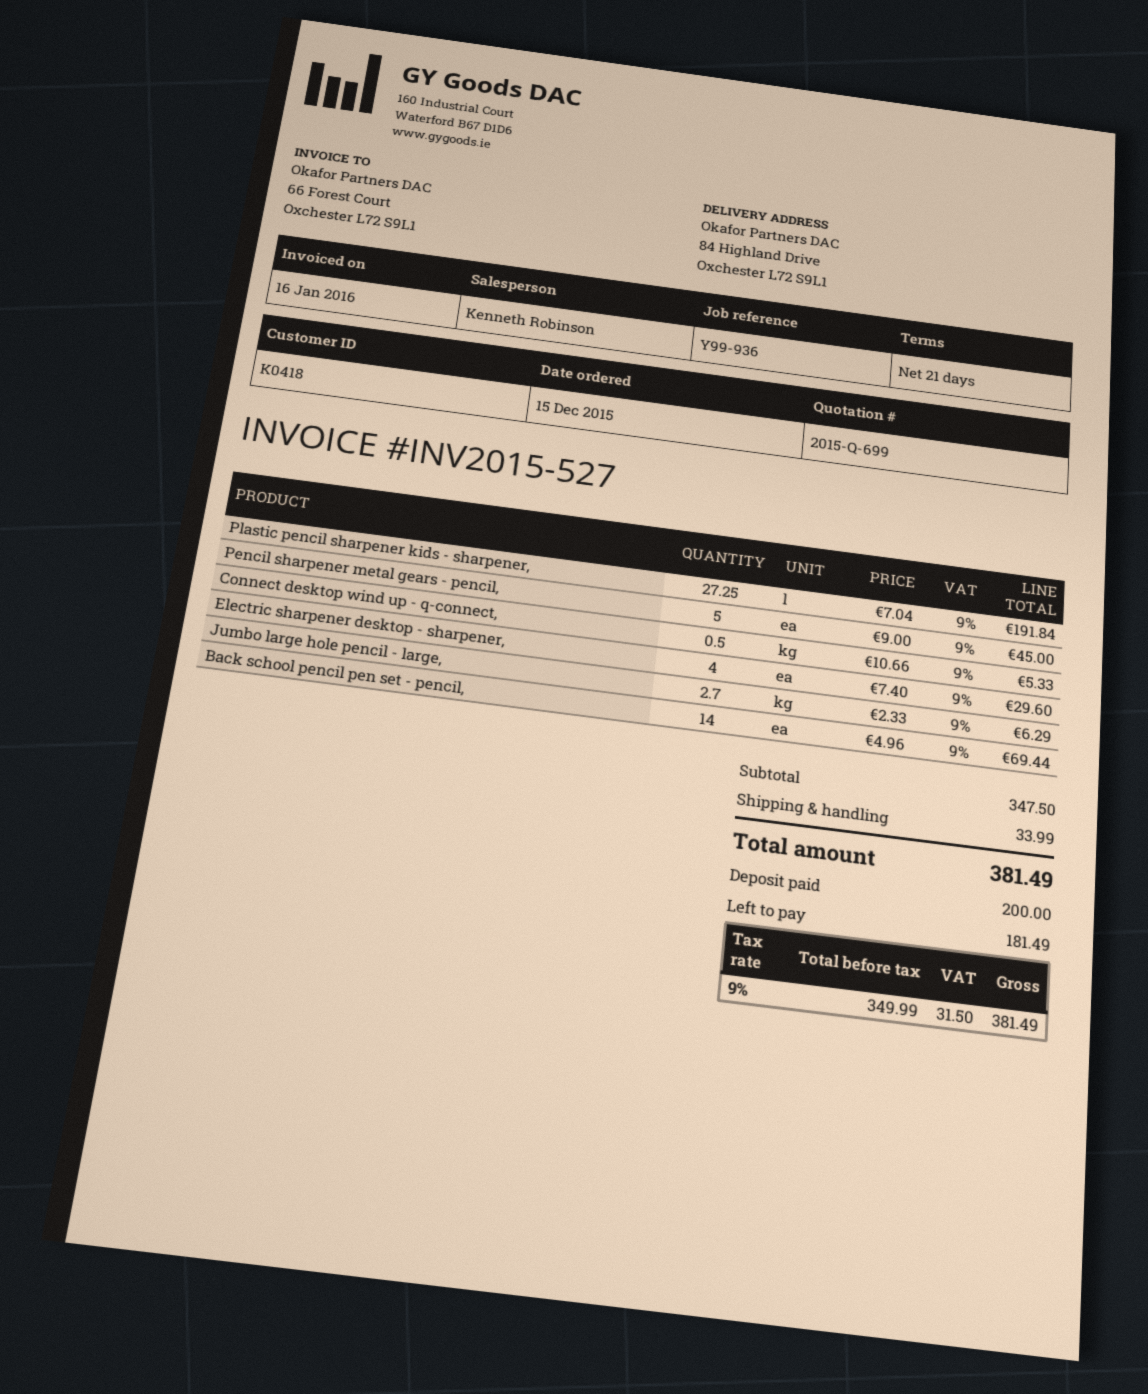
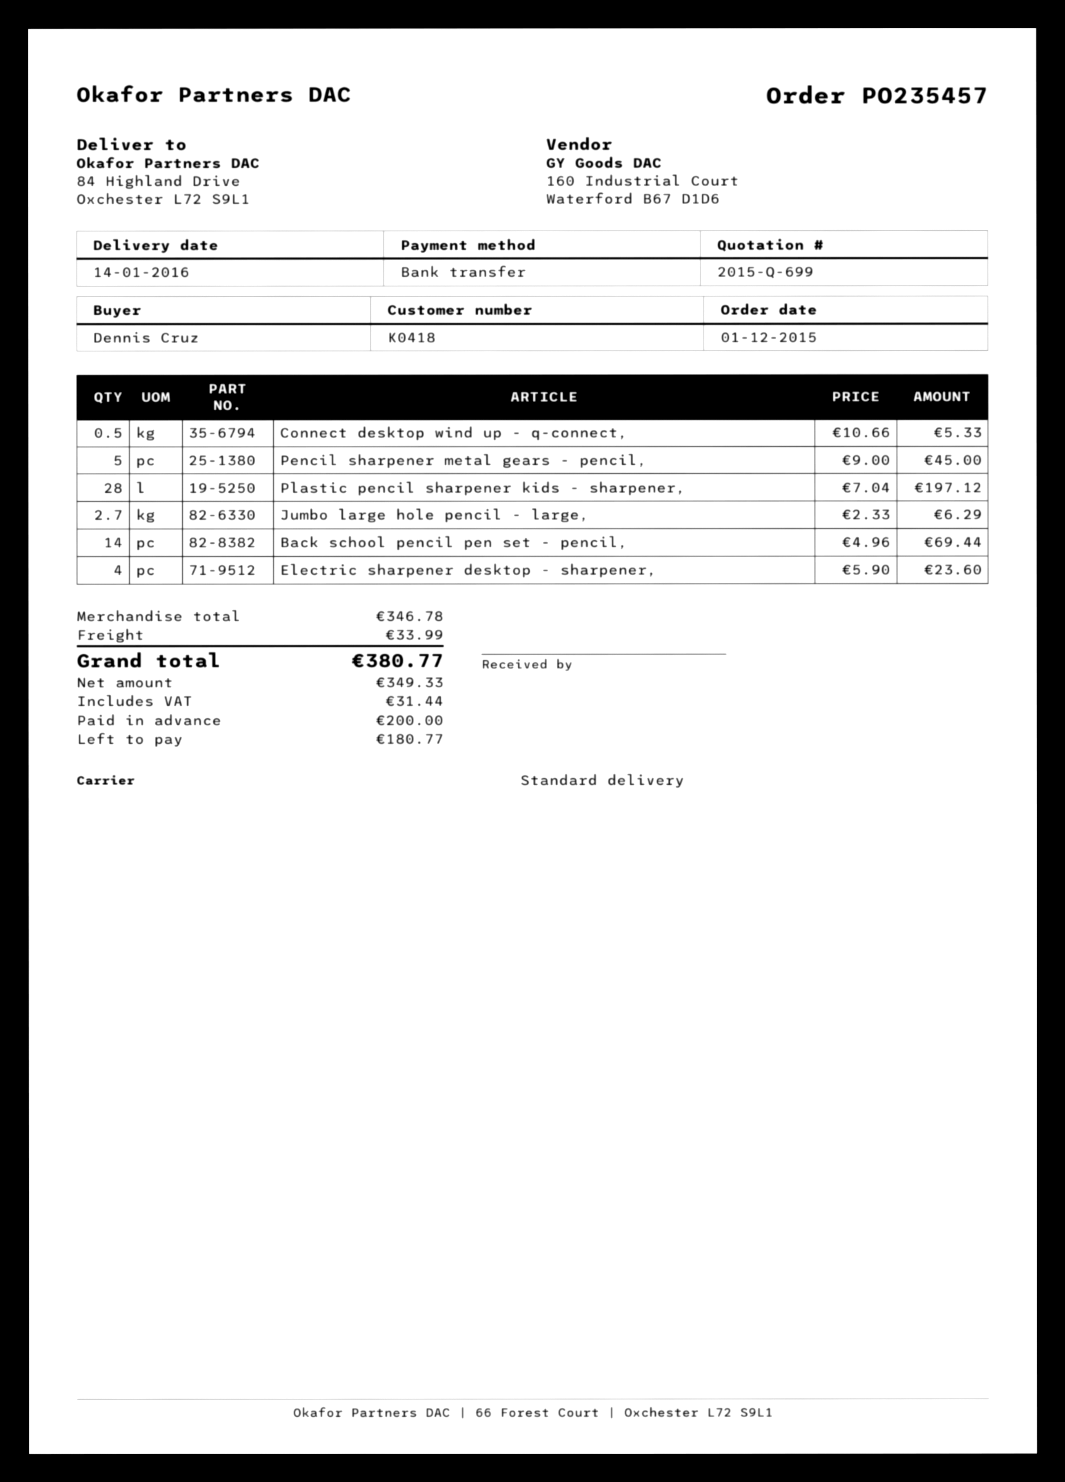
order date: 2015-12-15 -> 2015-12-01
Plastic pencil sharpener kids - sharpener,: 27.25 x 7.04 = 191.84 -> 28 x 7.04 = 197.12
Electric sharpener desktop - sharpener,: 4 x 7.40 = 29.60 -> 4 x 5.90 = 23.60
subtotal: 347.50 -> 346.78
net: 349.99 -> 349.33
tax: 31.50 -> 31.44
total: 381.49 -> 380.77
balance: 181.49 -> 180.77

